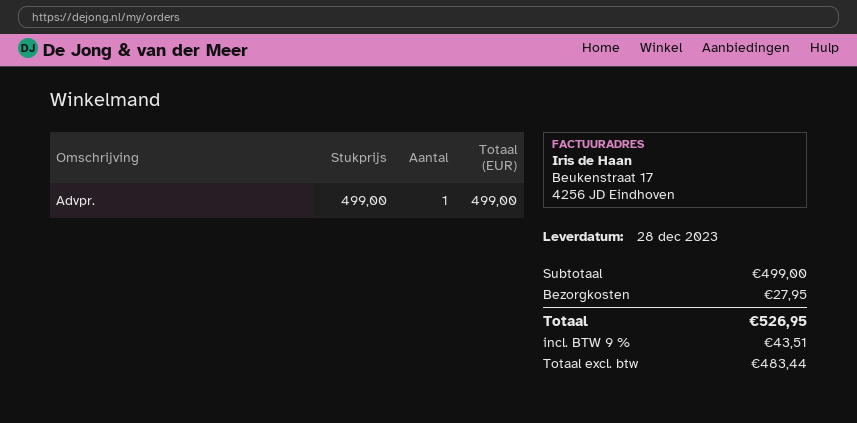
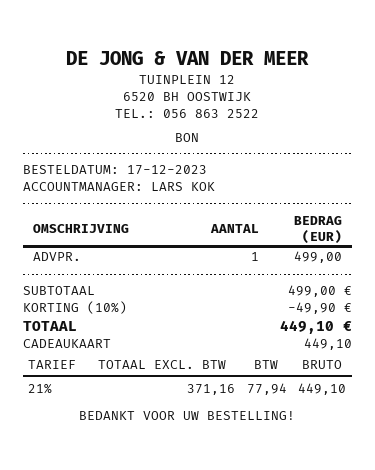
discount: none -> 10% = 49.90
shipping: 27.95 -> none
net: 483.44 -> 371.16
tax: 9% = 43.51 -> 21% = 77.94
total: 526.95 -> 449.10

